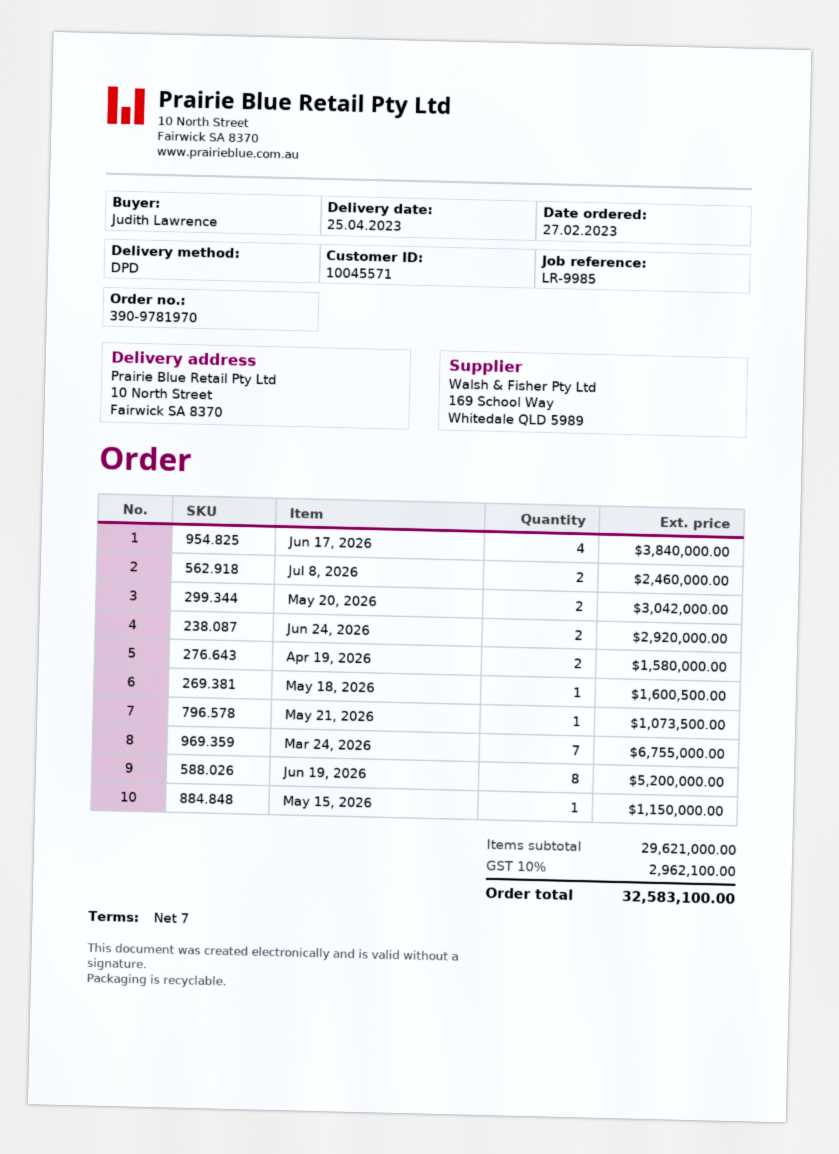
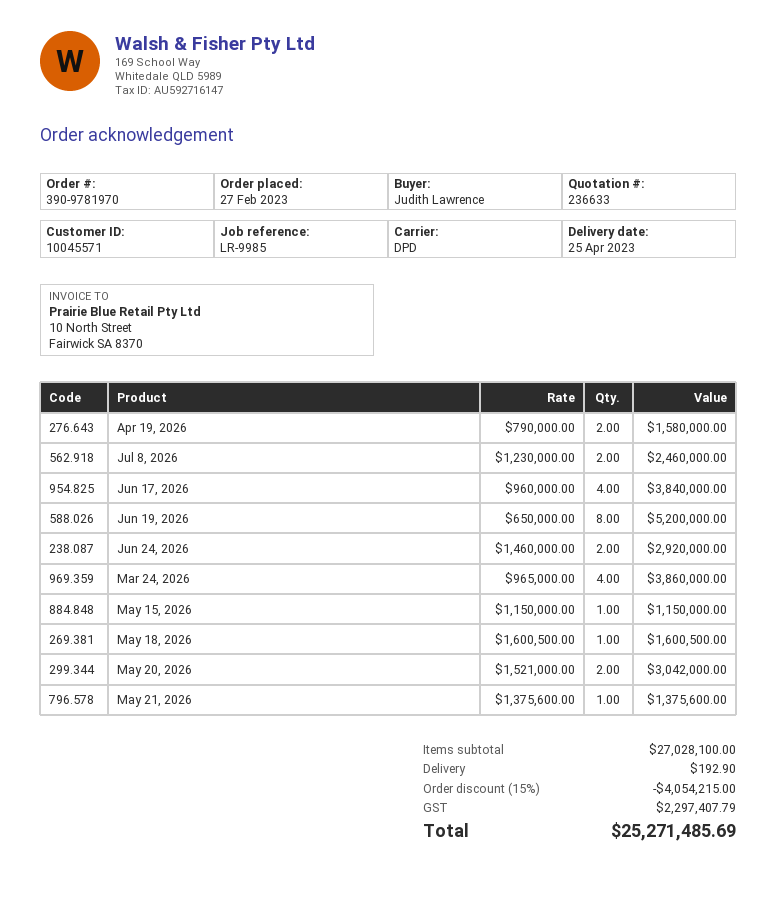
May 21, 2026: 1 for 1073500.00 -> 1 for 1375600.00
Mar 24, 2026: 7 for 6755000.00 -> 4 for 3860000.00
subtotal: 29621000.00 -> 27028100.00
discount: none -> 15% = 4054215.00
shipping: none -> 192.90
tax: 2962100.00 -> 2297407.79
total: 32583100.00 -> 25271485.69

